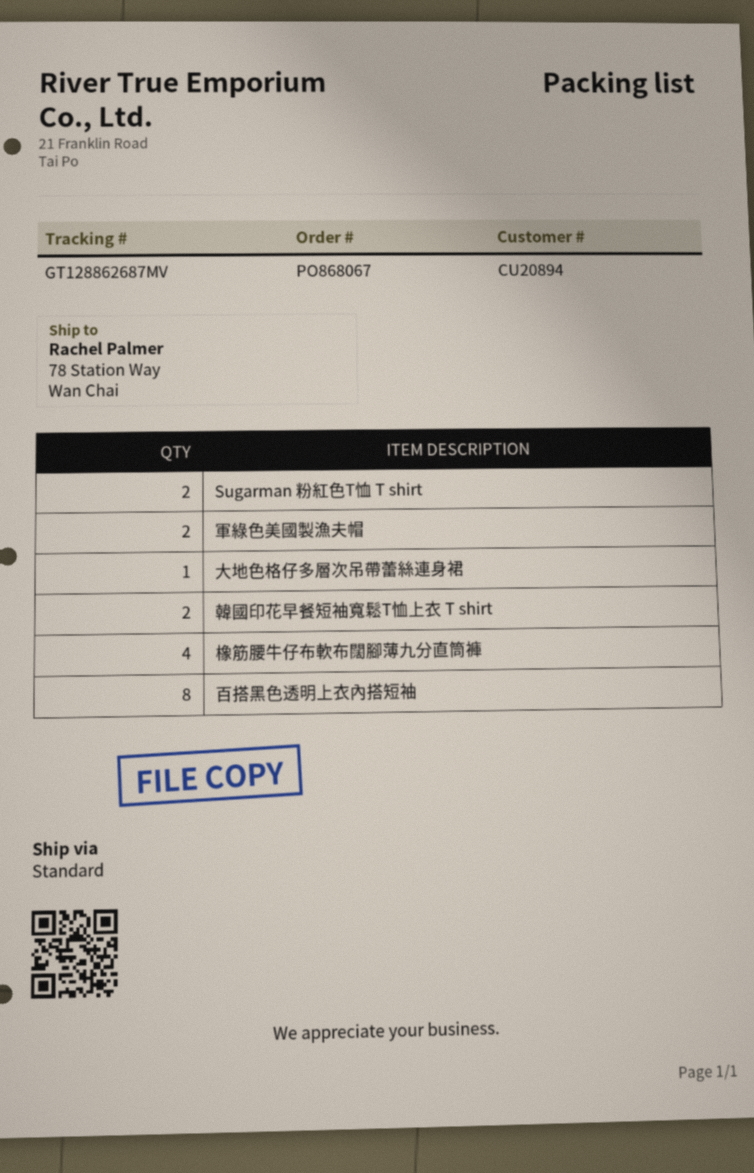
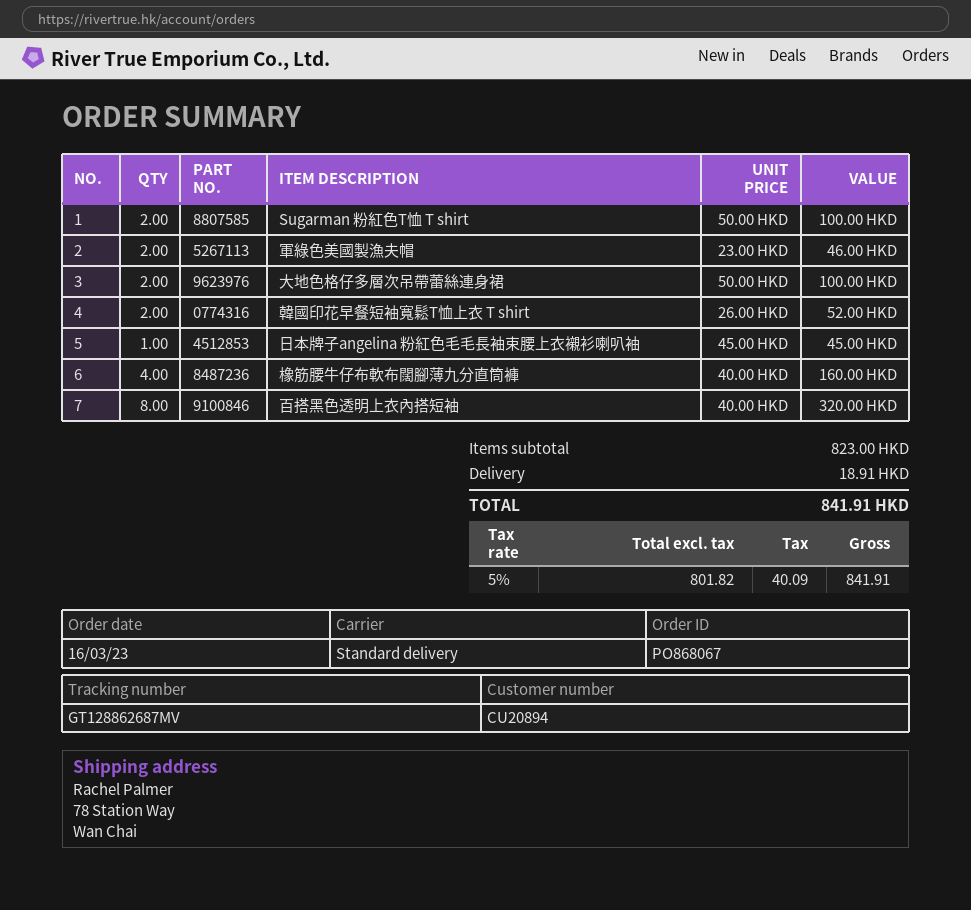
大地色格仔多層次吊帶蕾絲連身裙: 1 -> 2
日本牌子angelina 粉紅色毛毛長袖束腰上衣襯衫喇叭袖: none -> 1

